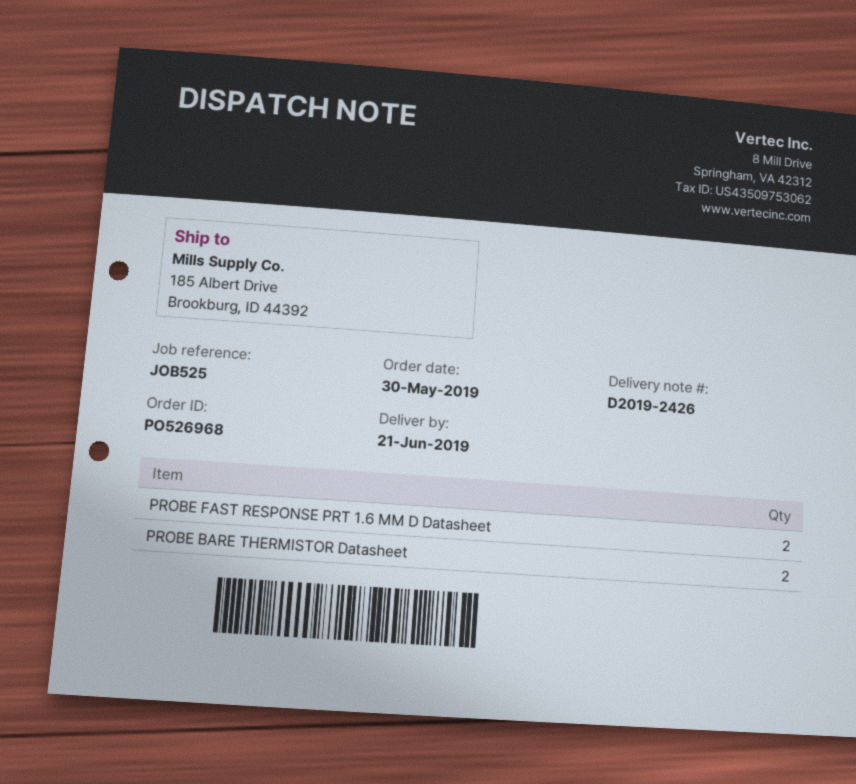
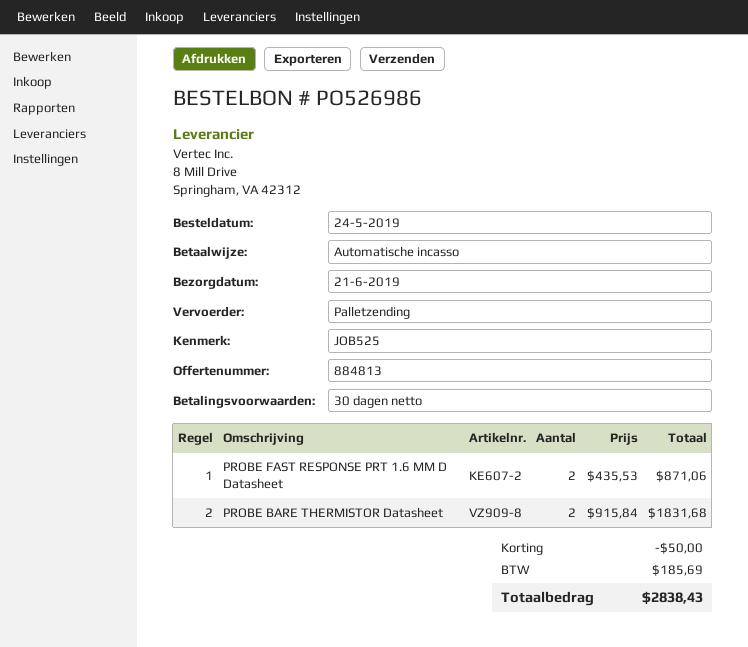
order number: PO526968 -> PO526986
order date: 2019-05-30 -> 2019-05-24

